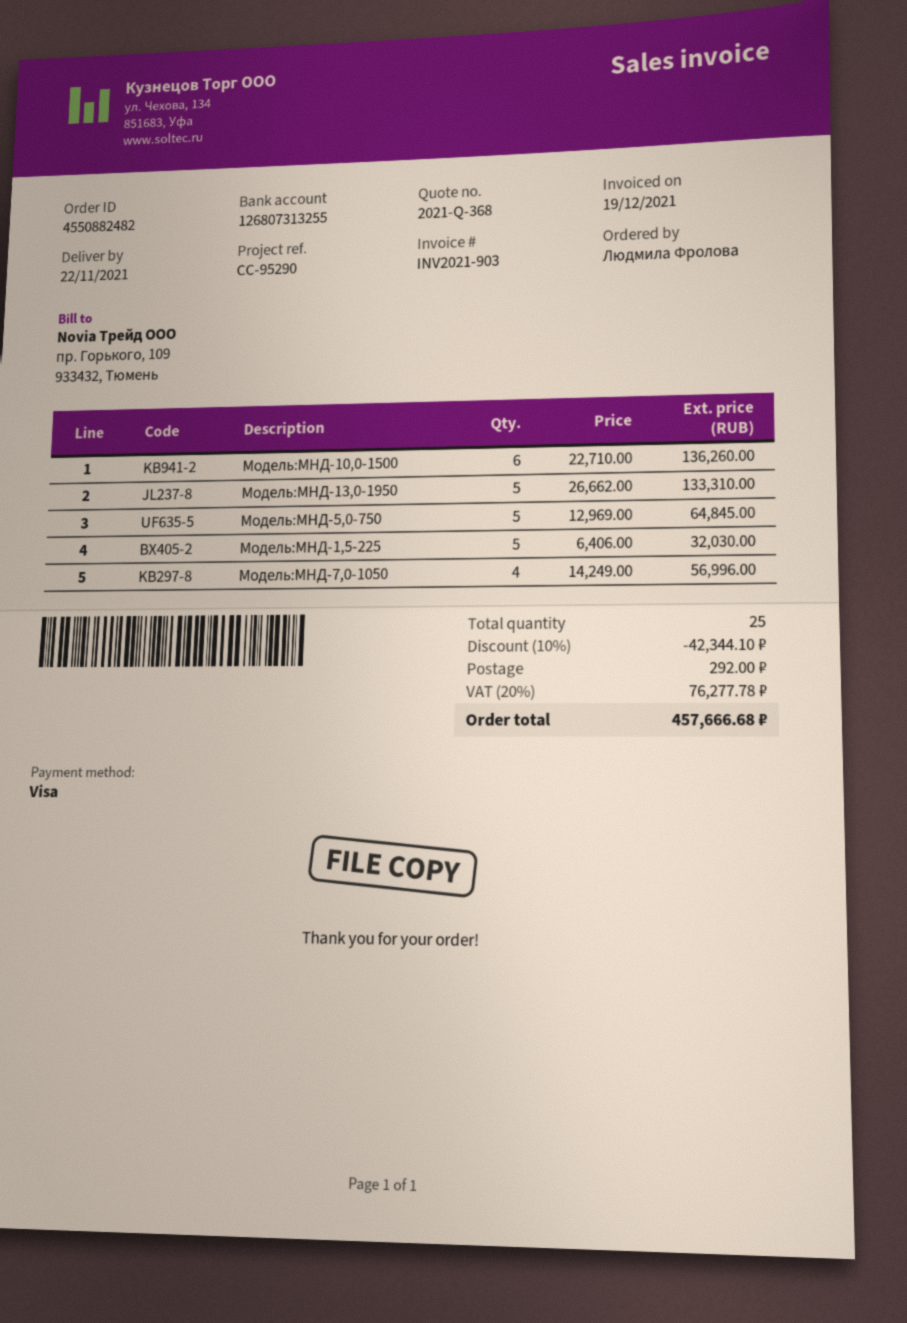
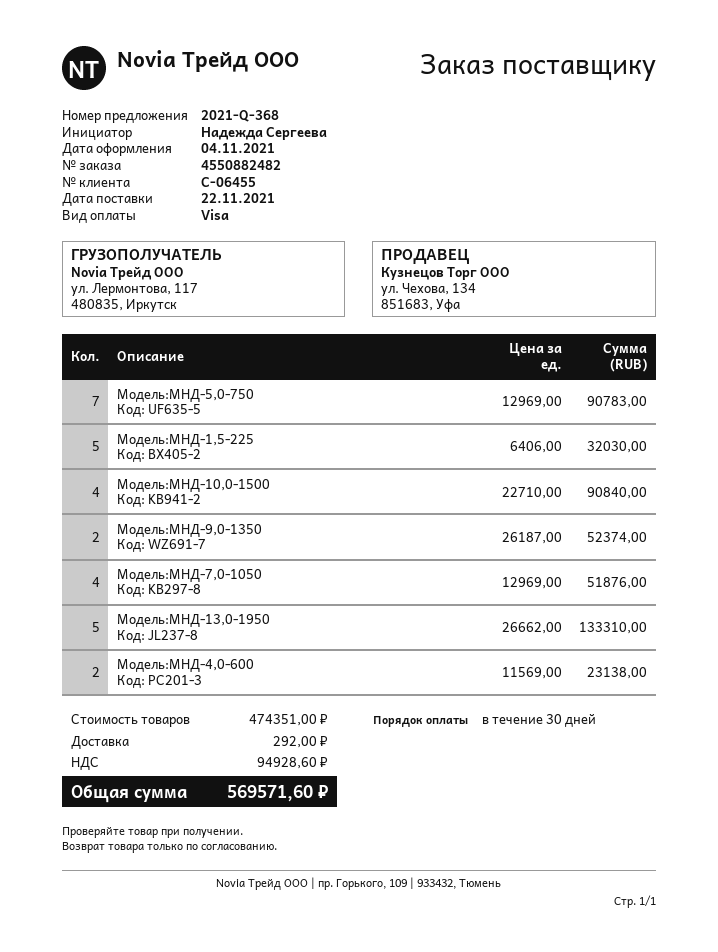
ordered by: Людмила Фролова -> Надежда Сергеева
Модель:МНД-10,0-1500: 6 x 22710.00 = 136260.00 -> 4 x 22710.00 = 90840.00
Модель:МНД-5,0-750: 5 x 12969.00 = 64845.00 -> 7 x 12969.00 = 90783.00
Модель:МНД-7,0-1050: 4 x 14249.00 = 56996.00 -> 4 x 12969.00 = 51876.00
Модель:МНД-9,0-1350: none -> 2 x 26187.00 = 52374.00
Модель:МНД-4,0-600: none -> 2 x 11569.00 = 23138.00
discount: 10% = 42344.10 -> none
tax: 76277.78 -> 94928.60
total: 457666.68 -> 569571.60

